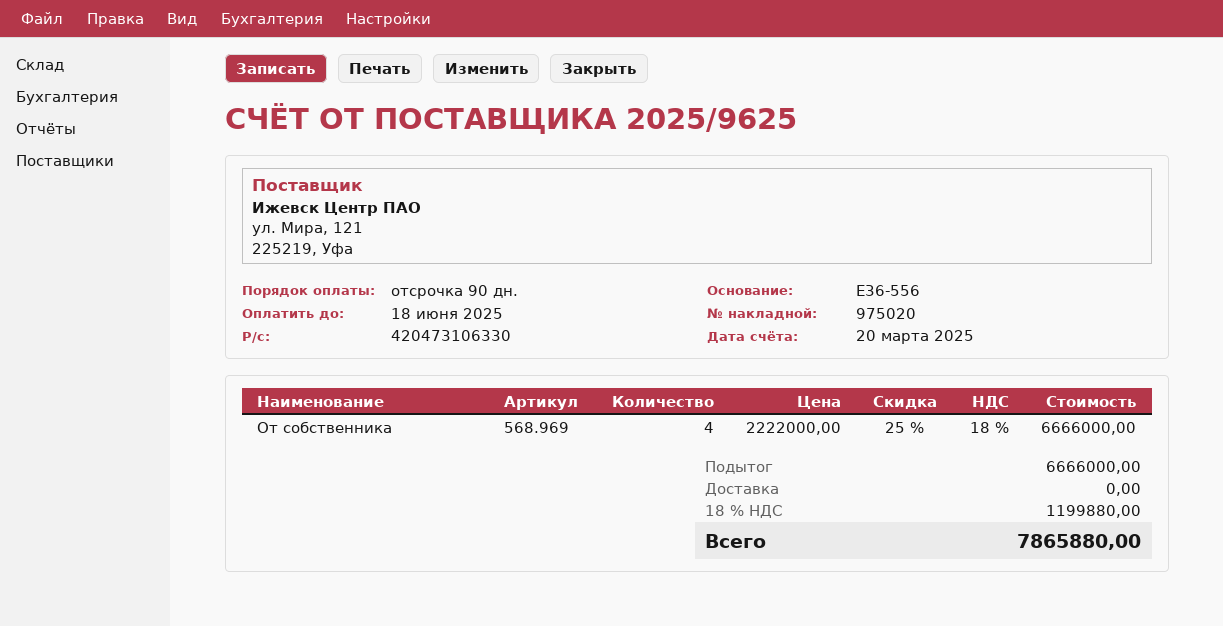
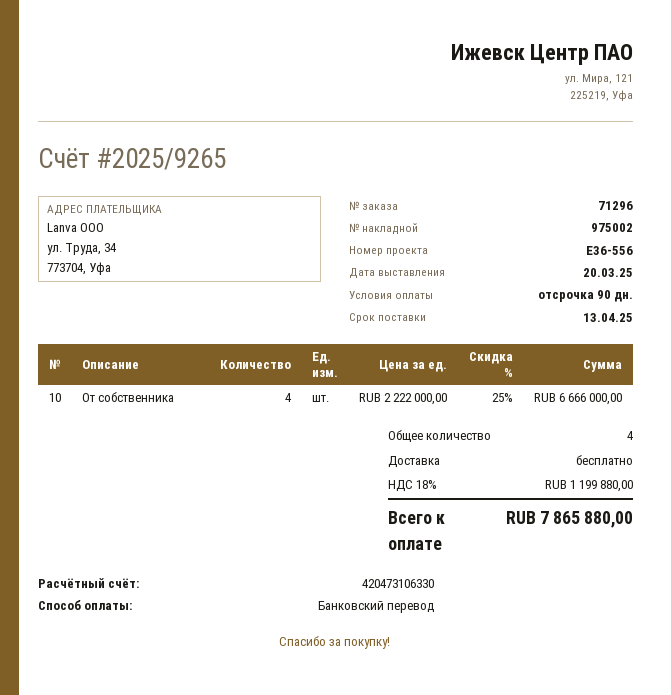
delivery note number: 975020 -> 975002
invoice number: 2025/9625 -> 2025/9265

